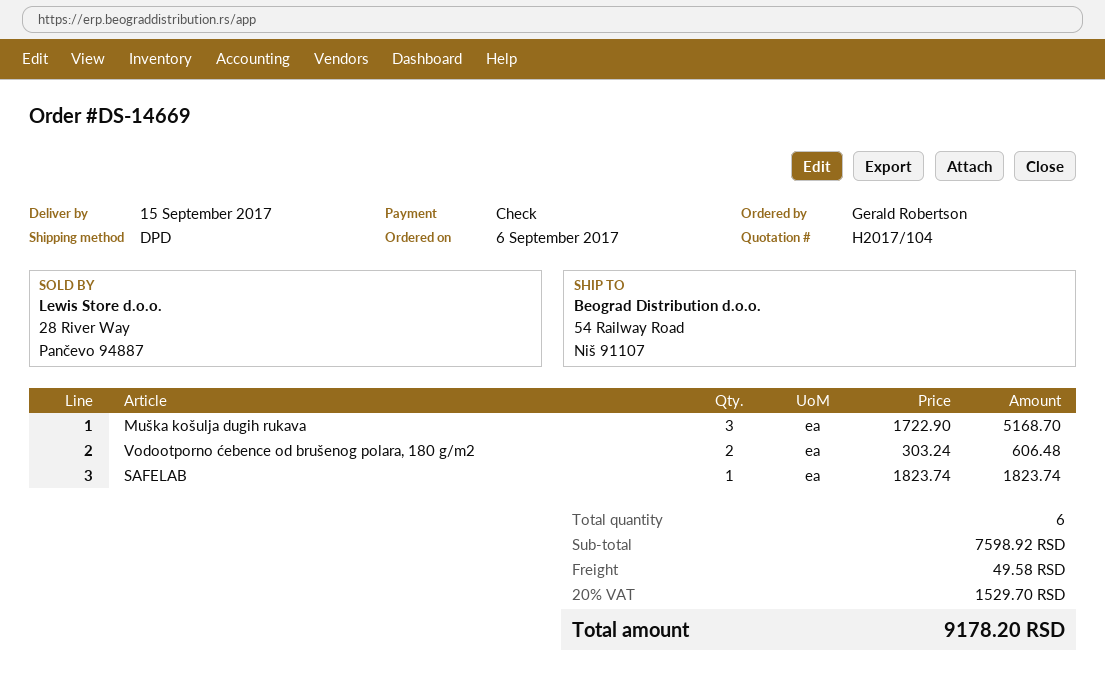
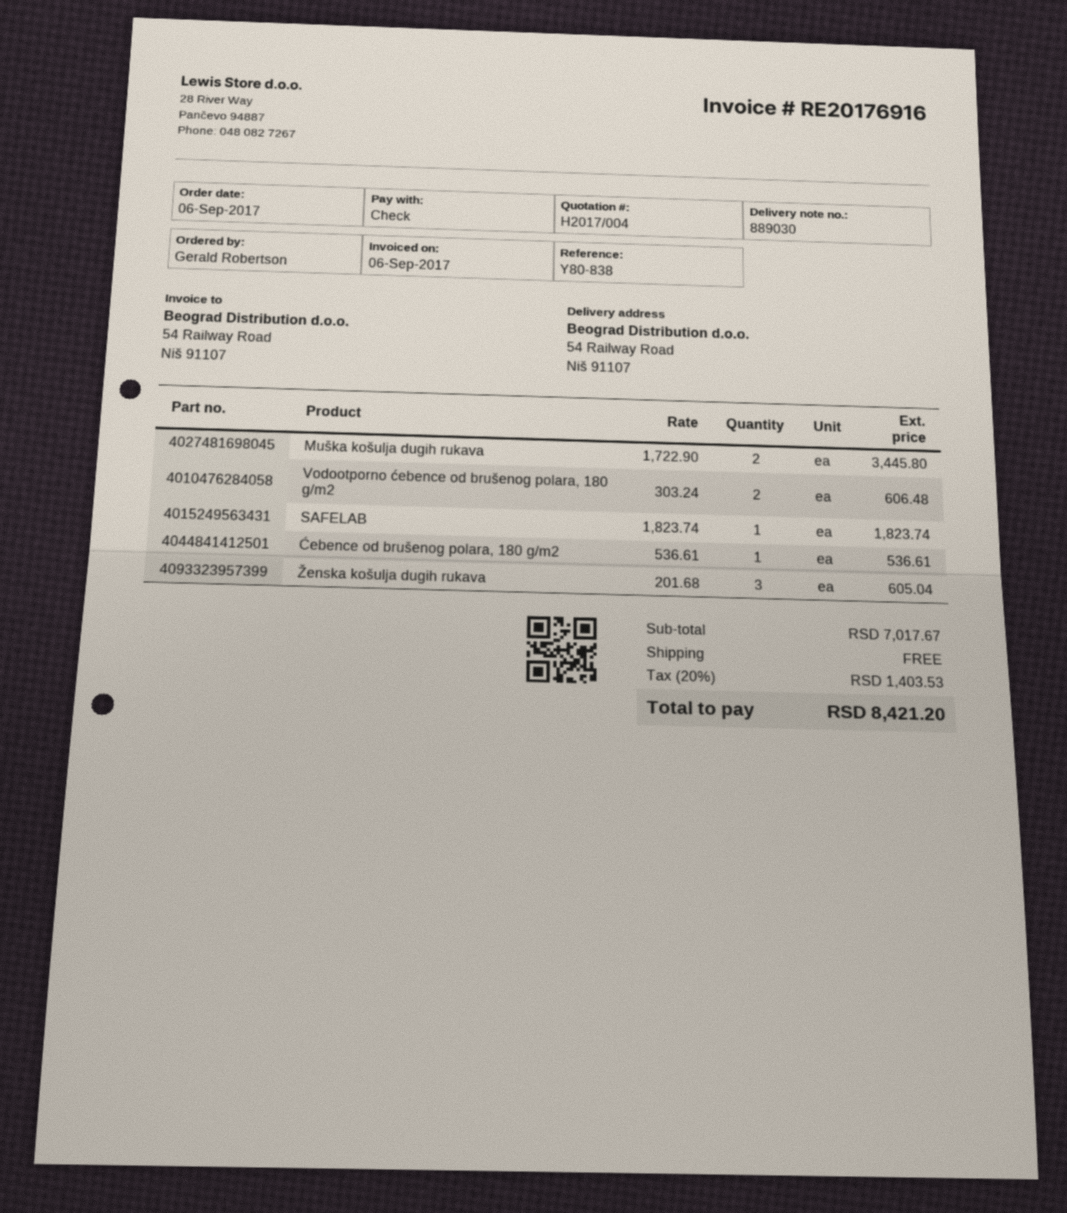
quote number: H2017/104 -> H2017/004
Muška košulja dugih rukava: 3 x 1722.90 = 5168.70 -> 2 x 1722.90 = 3445.80
Ćebence od brušenog polara, 180 g/m2: none -> 1 x 536.61 = 536.61
Ženska košulja dugih rukava: none -> 3 x 201.68 = 605.04
subtotal: 7598.92 -> 7017.67
shipping: 49.58 -> 0.00
tax: 20% = 1529.70 -> 20% = 1403.53
total: 9178.20 -> 8421.20

